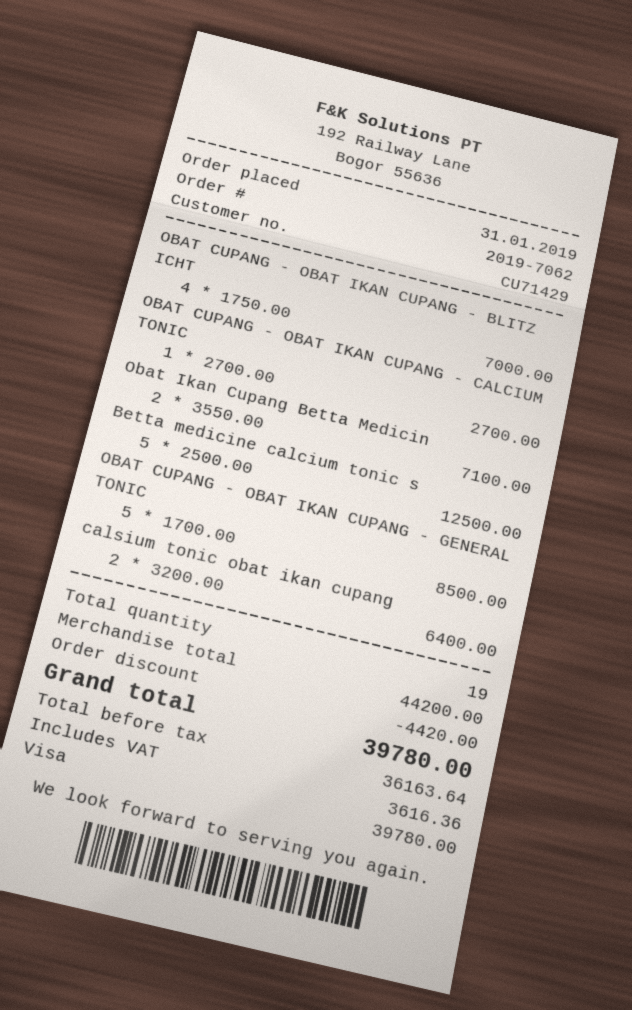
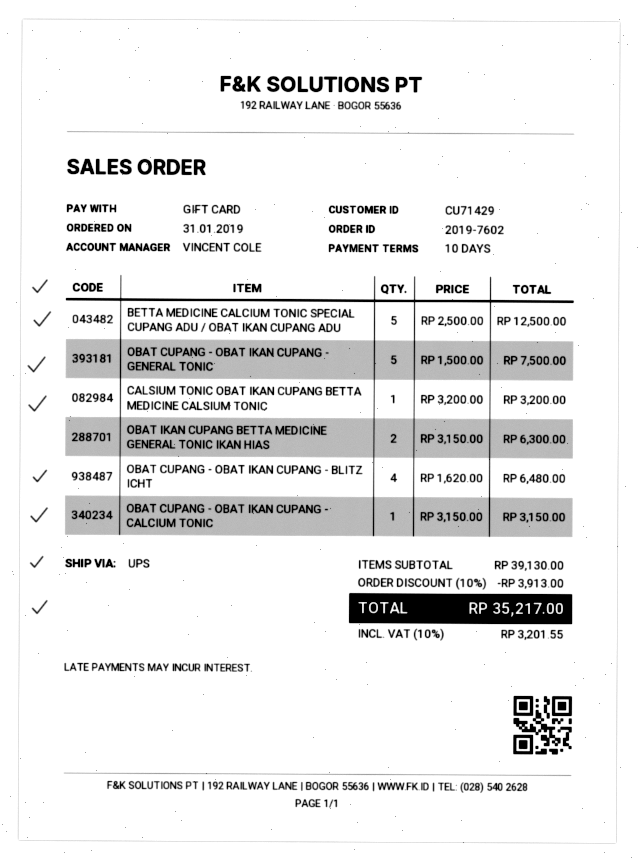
order number: 2019-7062 -> 2019-7602
payment method: Visa -> gift card
OBAT CUPANG - OBAT IKAN CUPANG - BLITZ ICHT: 4 x 1750.00 = 7000.00 -> 4 x 1620.00 = 6480.00
OBAT CUPANG - OBAT IKAN CUPANG - CALCIUM TONIC: 1 x 2700.00 = 2700.00 -> 1 x 3150.00 = 3150.00
Obat Ikan Cupang Betta Medicin: 2 x 3550.00 = 7100.00 -> 2 x 3150.00 = 6300.00
OBAT CUPANG - OBAT IKAN CUPANG - GENERAL TONIC: 5 x 1700.00 = 8500.00 -> 5 x 1500.00 = 7500.00
calsium tonic obat ikan cupang: 2 x 3200.00 = 6400.00 -> 1 x 3200.00 = 3200.00
subtotal: 44200.00 -> 39130.00
discount: 4420.00 -> 3913.00
tax: 3616.36 -> 3201.55
total: 39780.00 -> 35217.00

